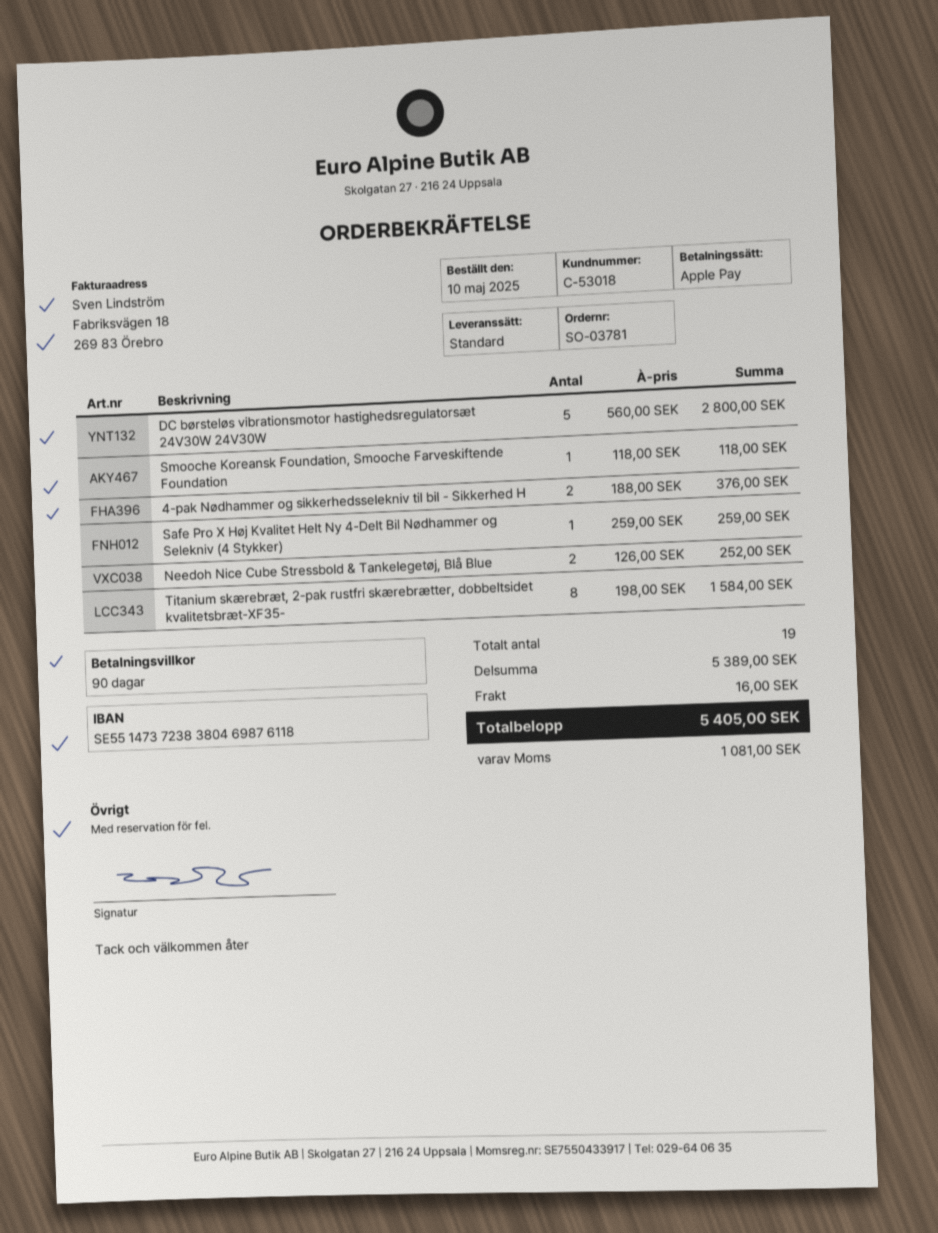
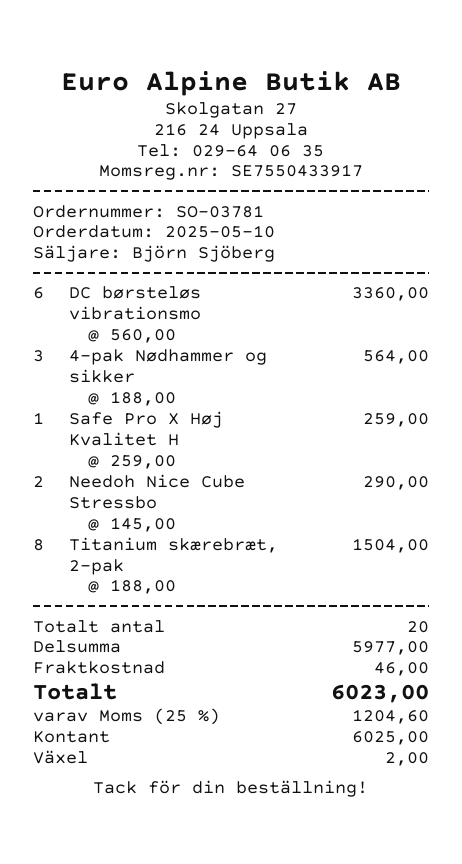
payment method: Apple Pay -> cash
DC børsteløs vibrationsmotor hastighedsregulatorsæt 24V30W 24V30W: 5 x 560.00 = 2800.00 -> 6 x 560.00 = 3360.00
Smooche Koreansk Foundation, Smooche Farveskiftende Foundation: 1 x 118.00 = 118.00 -> none
4-pak Nødhammer og sikkerhedsselekniv til bil - Sikkerhed H: 2 x 188.00 = 376.00 -> 3 x 188.00 = 564.00
Needoh Nice Cube Stressbold & Tankelegetøj, Blå Blue: 2 x 126.00 = 252.00 -> 2 x 145.00 = 290.00
Titanium skærebræt, 2-pak rustfri skærebrætter, dobbeltsidet kvalitetsbræt-XF35-: 8 x 198.00 = 1584.00 -> 8 x 188.00 = 1504.00
total quantity: 19 -> 20
subtotal: 5389.00 -> 5977.00
shipping: 16.00 -> 46.00
tax: 1081.00 -> 1204.60
total: 5405.00 -> 6023.00

